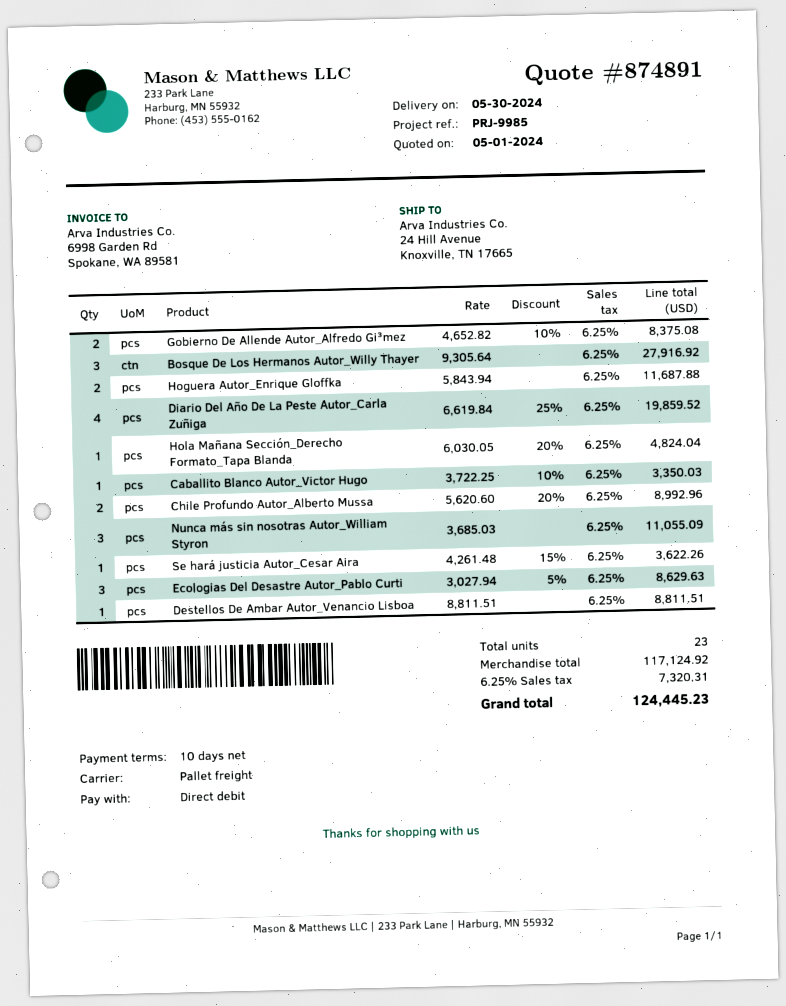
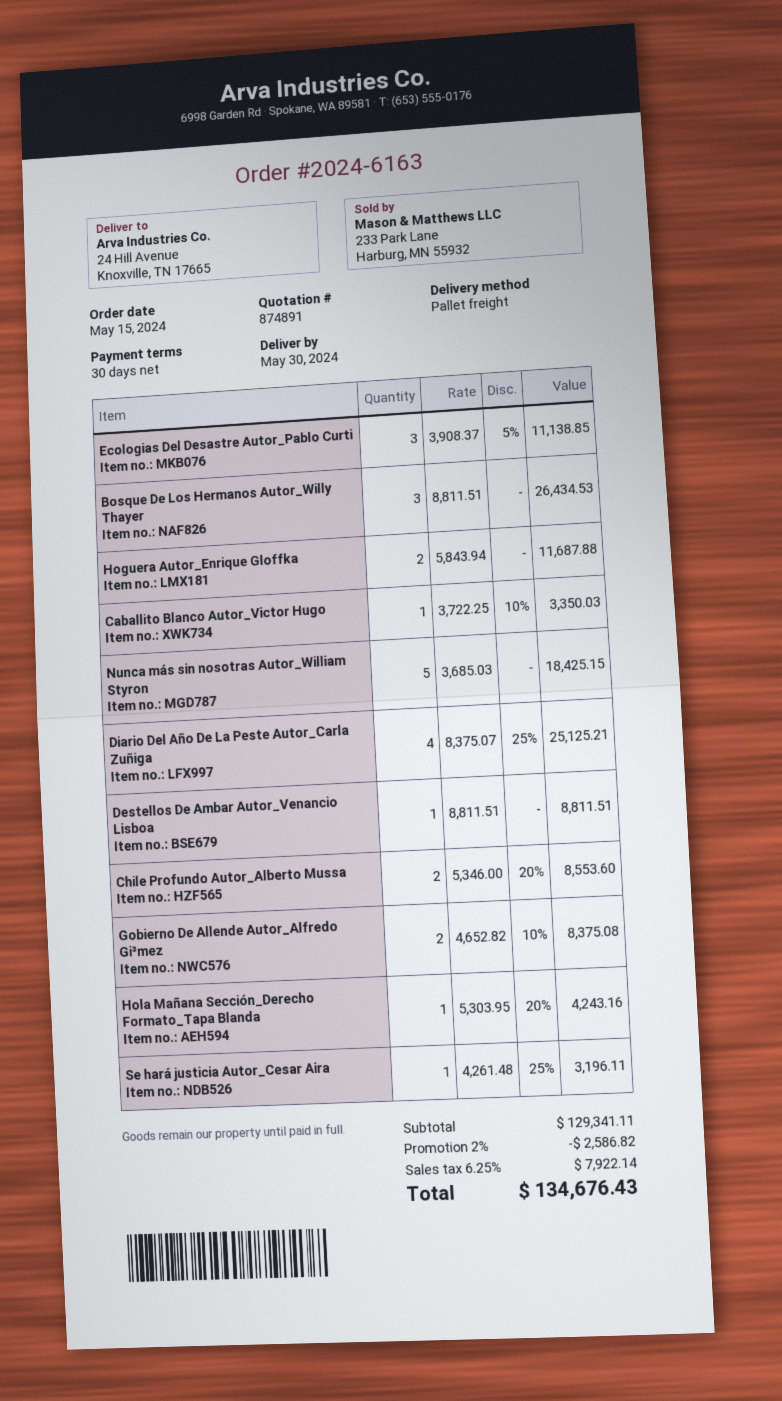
payment terms: 10 days -> 30 days
Bosque De Los Hermanos Autor_Willy Thayer: 3 x 9305.64 = 27916.92 -> 3 x 8811.51 = 26434.53
Diario Del Año De La Peste Autor_Carla Zuñiga: 4 x 6619.84 - 25% = 19859.52 -> 4 x 8375.07 - 25% = 25125.21
Hola Mañana Sección_Derecho Formato_Tapa Blanda: 1 x 6030.05 - 20% = 4824.04 -> 1 x 5303.95 - 20% = 4243.16
Chile Profundo Autor_Alberto Mussa: 2 x 5620.60 - 20% = 8992.96 -> 2 x 5346.00 - 20% = 8553.60
Nunca más sin nosotras Autor_William Styron: 3 x 3685.03 = 11055.09 -> 5 x 3685.03 = 18425.15
Se hará justicia Autor_Cesar Aira: 1 x 4261.48 - 15% = 3622.26 -> 1 x 4261.48 - 25% = 3196.11
Ecologias Del Desastre Autor_Pablo Curti: 3 x 3027.94 - 5% = 8629.63 -> 3 x 3908.37 - 5% = 11138.85
subtotal: 117124.92 -> 129341.11
discount: none -> 2% = 2586.82
tax: 6.25% = 7320.31 -> 6.25% = 7922.14
total: 124445.23 -> 134676.43

